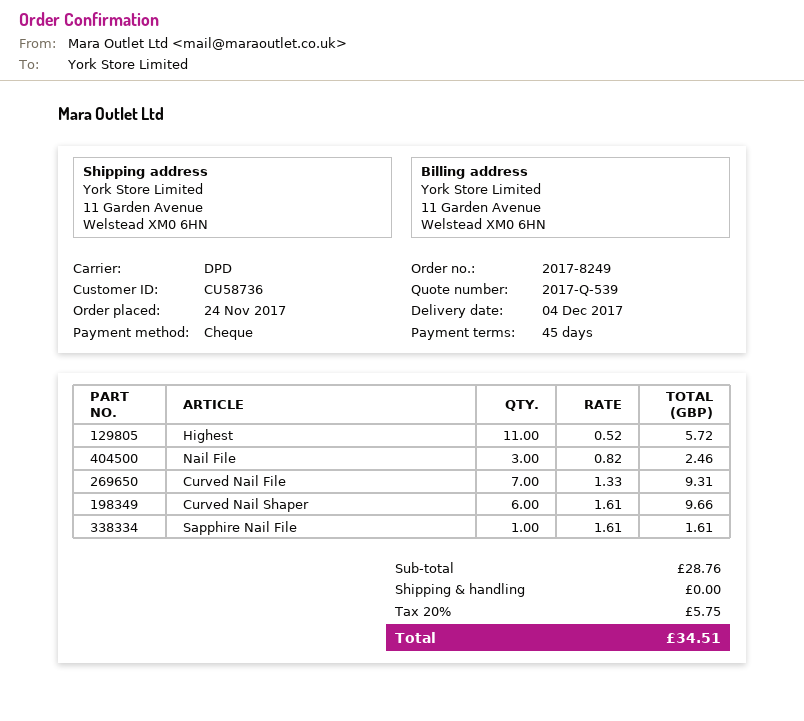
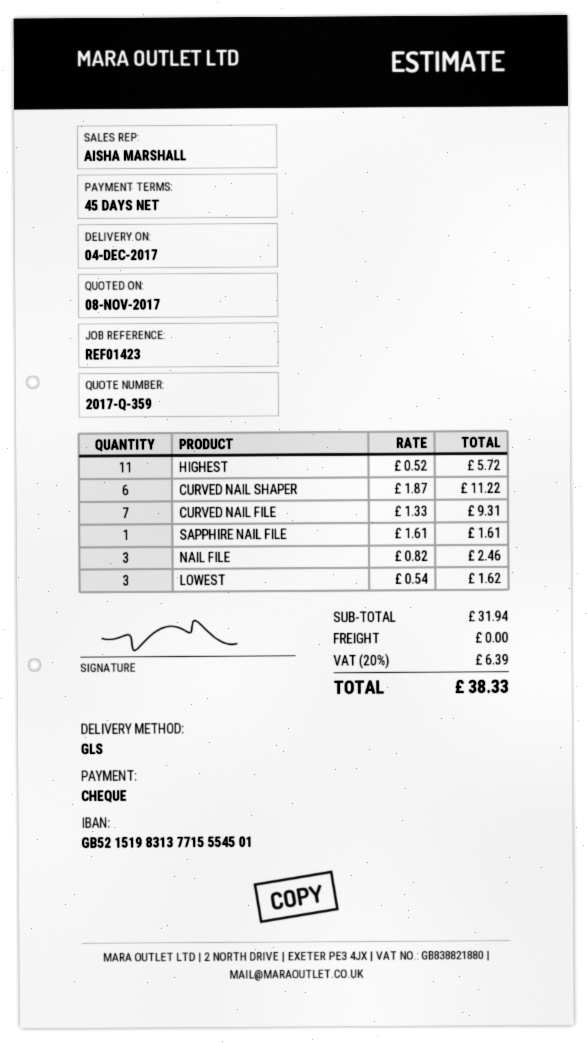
quote number: 2017-Q-539 -> 2017-Q-359
shipping method: DPD -> GLS
Curved Nail Shaper: 6 x 1.61 = 9.66 -> 6 x 1.87 = 11.22
LOWEST: none -> 3 x 0.54 = 1.62
subtotal: 28.76 -> 31.94
tax: 20% = 5.75 -> 20% = 6.39
total: 34.51 -> 38.33

